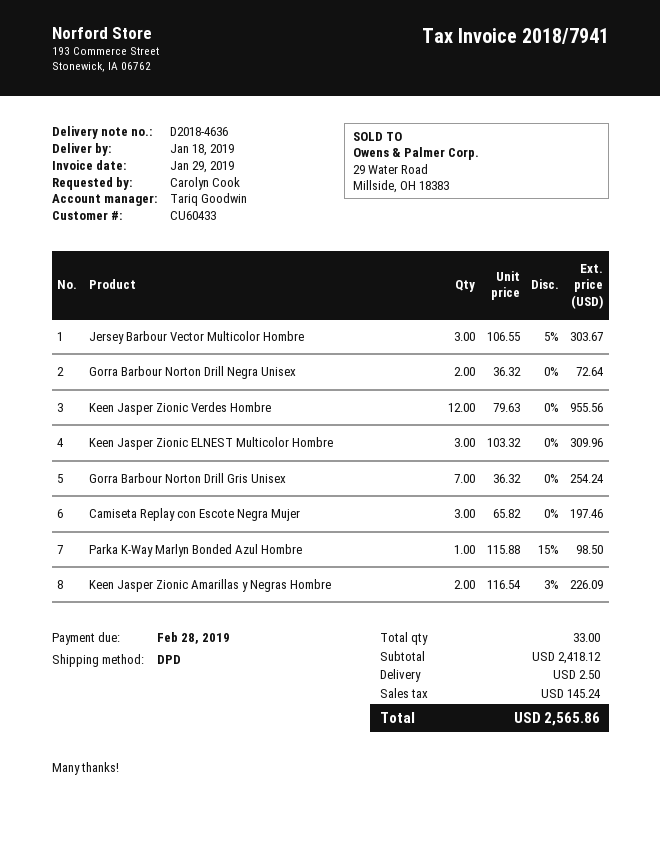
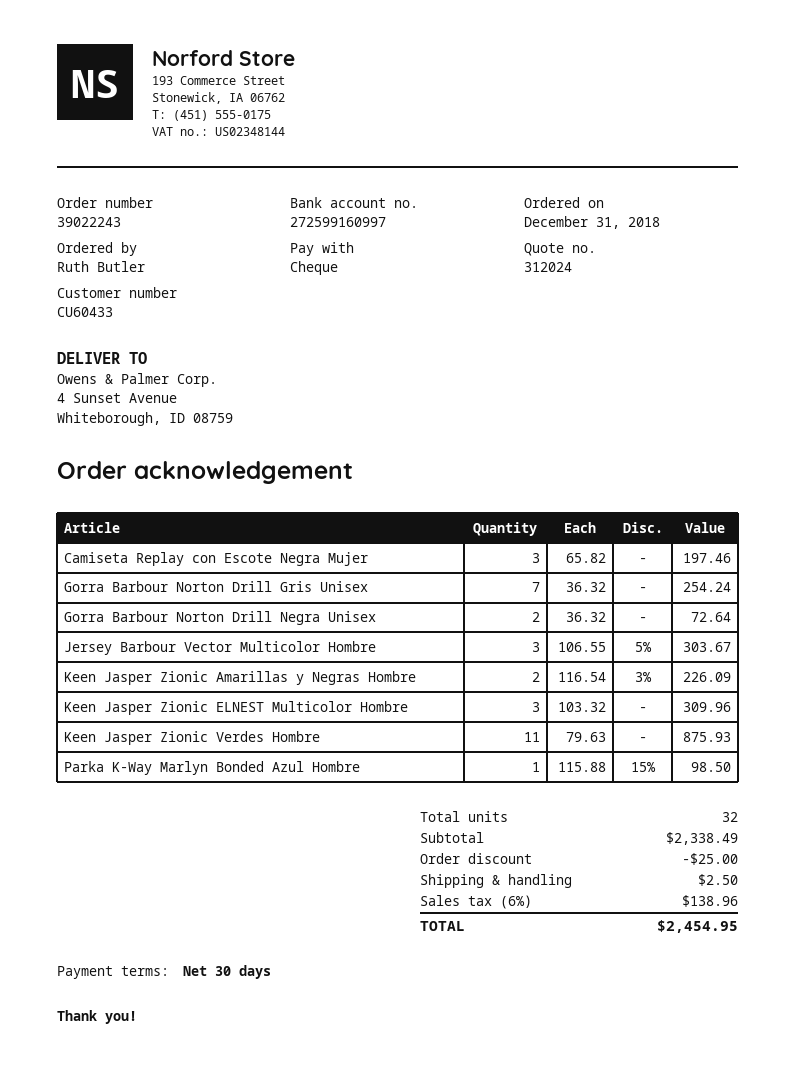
ordered by: Carolyn Cook -> Ruth Butler
Keen Jasper Zionic Verdes Hombre: 12 x 79.63 = 955.56 -> 11 x 79.63 = 875.93
total quantity: 33 -> 32
subtotal: 2418.12 -> 2338.49
discount: none -> 25.00
tax: 145.24 -> 138.96
total: 2565.86 -> 2454.95

